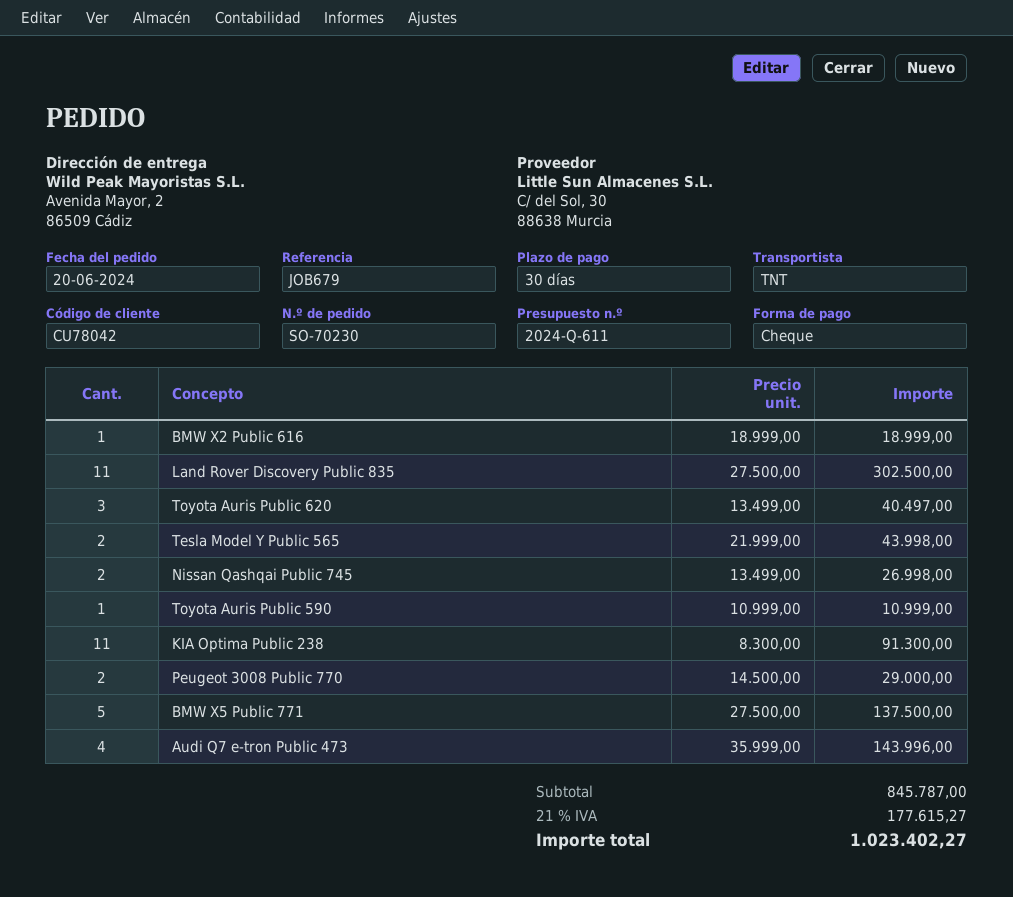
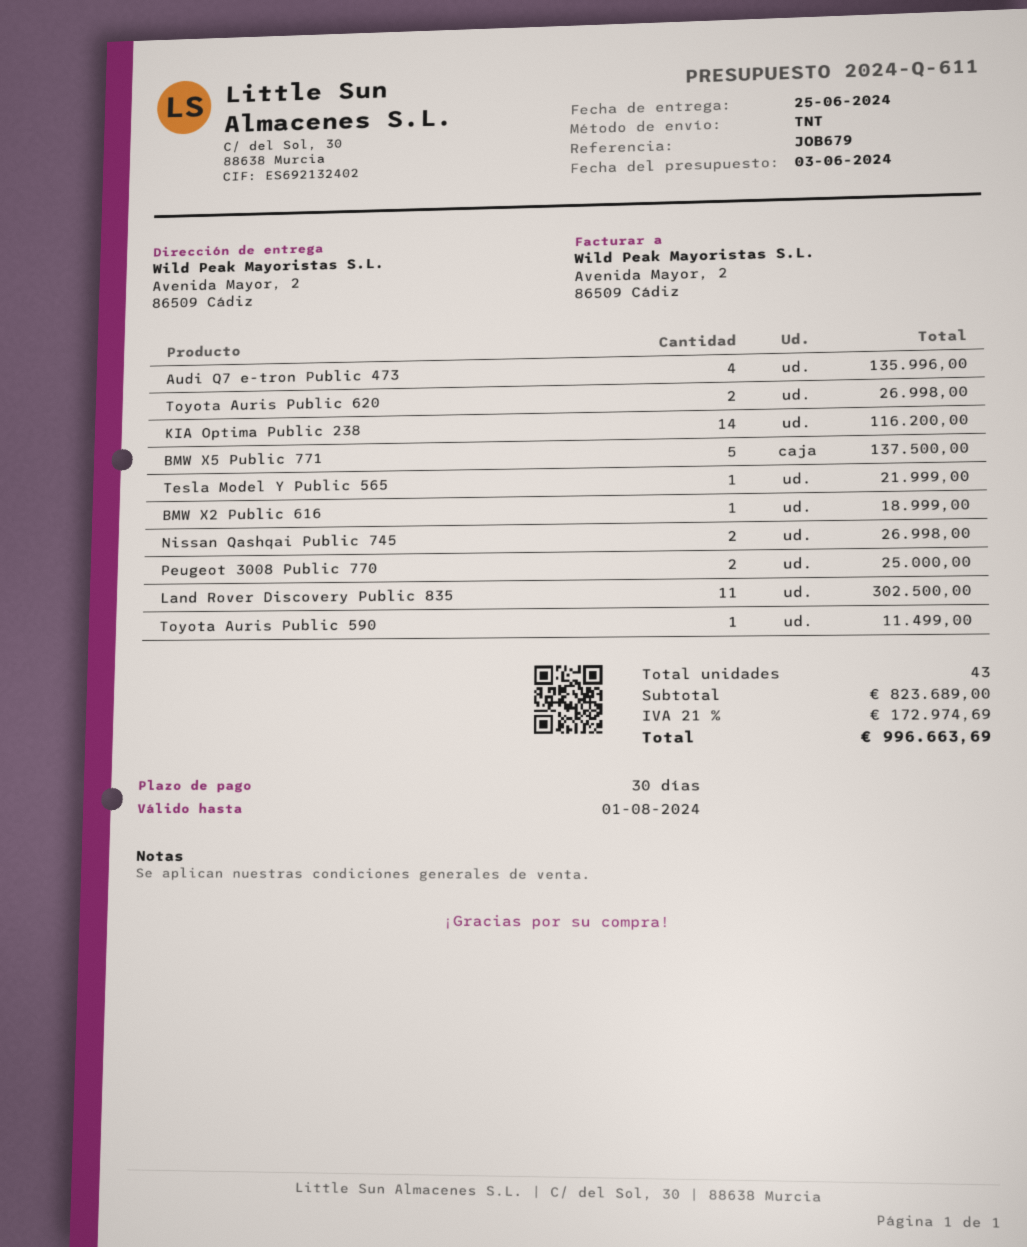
Toyota Auris Public 620: 3 for 40497.00 -> 2 for 26998.00
Tesla Model Y Public 565: 2 for 43998.00 -> 1 for 21999.00
Toyota Auris Public 590: 1 for 10999.00 -> 1 for 11499.00
KIA Optima Public 238: 11 for 91300.00 -> 14 for 116200.00
Peugeot 3008 Public 770: 2 for 29000.00 -> 2 for 25000.00
Audi Q7 e-tron Public 473: 4 for 143996.00 -> 4 for 135996.00
subtotal: 845787.00 -> 823689.00
tax: 21% = 177615.27 -> 21% = 172974.69
total: 1023402.27 -> 996663.69

